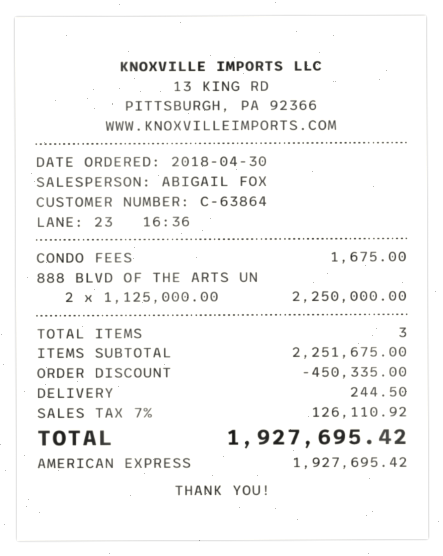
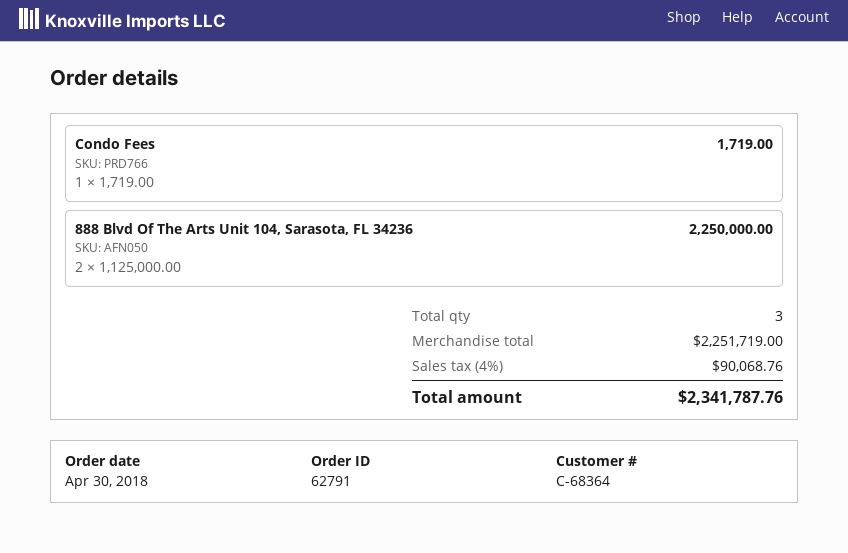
customer number: C-63864 -> C-68364
CONDO FEES: 1 x 1675.00 = 1675.00 -> 1 x 1719.00 = 1719.00
subtotal: 2251675.00 -> 2251719.00
discount: 450335.00 -> none
shipping: 244.50 -> none
tax: 7% = 126110.92 -> 4% = 90068.76
total: 1927695.42 -> 2341787.76

